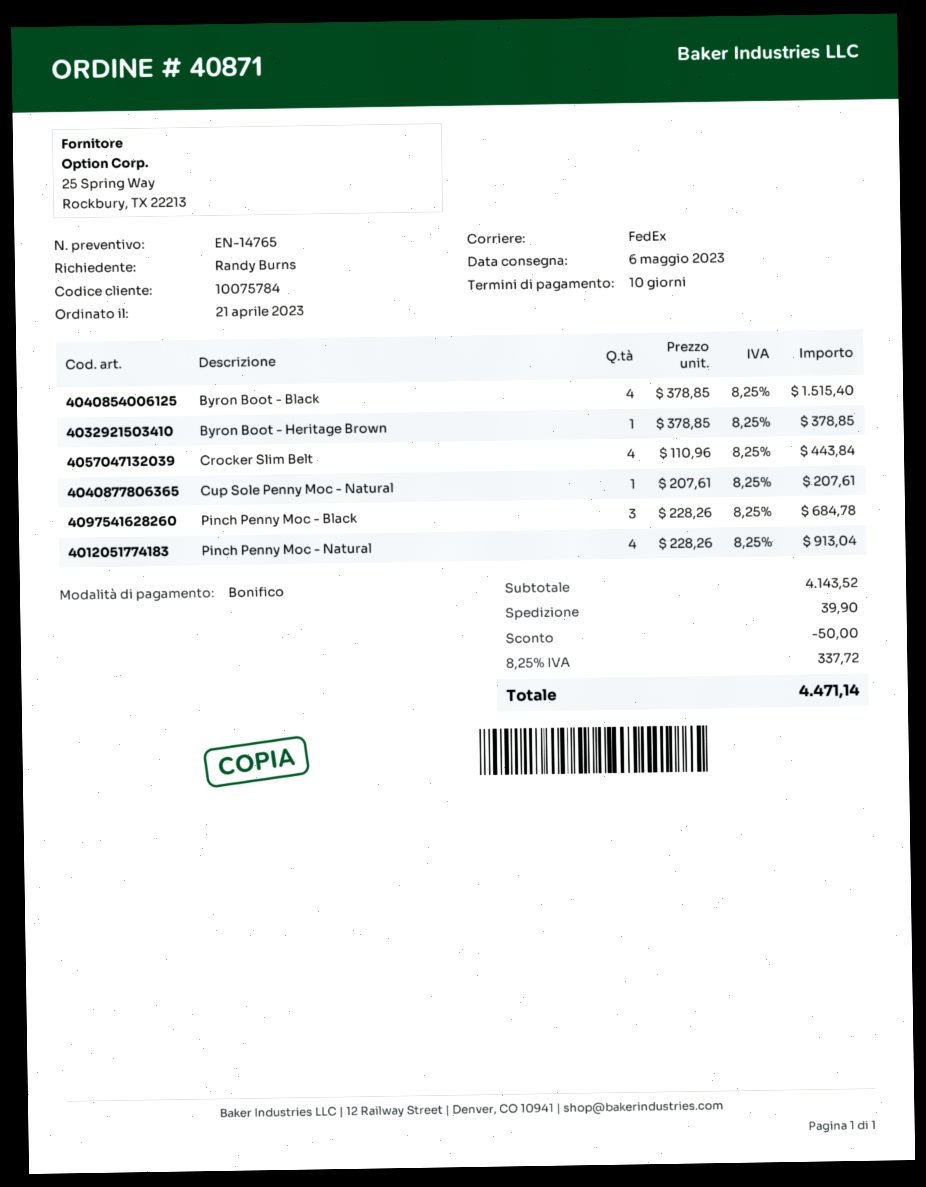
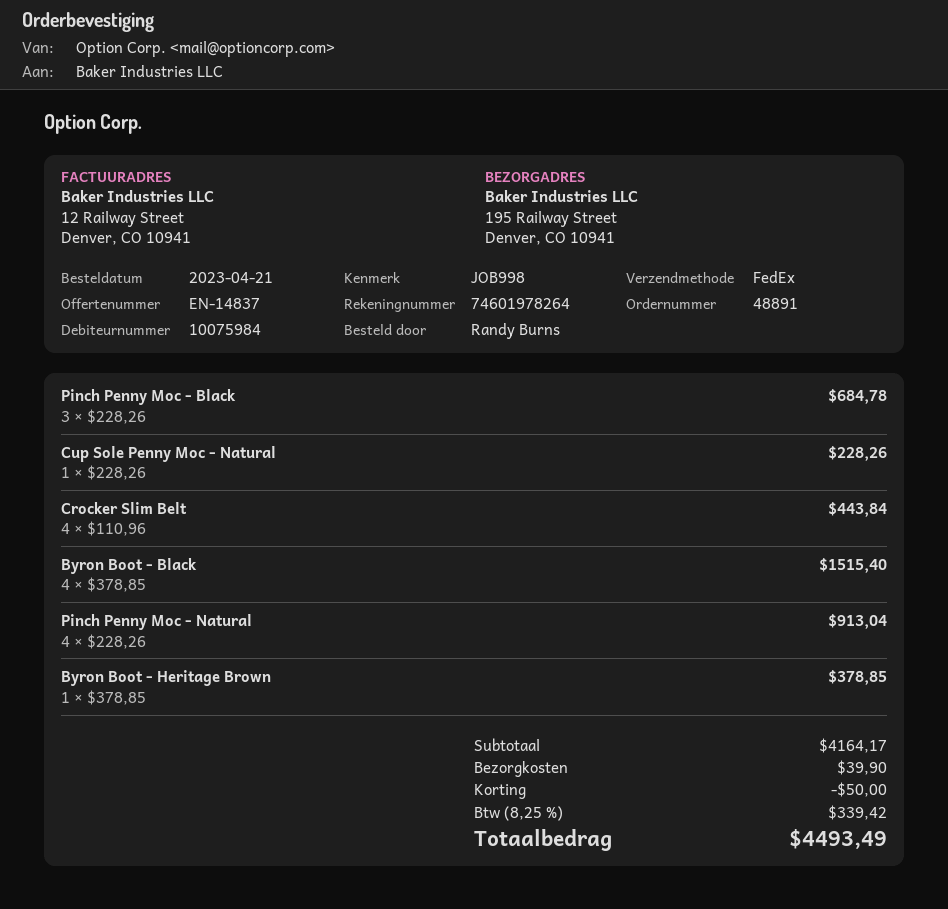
quote number: EN-14765 -> EN-14837
order number: 40871 -> 48891
customer number: 10075784 -> 10075984
Cup Sole Penny Moc - Natural: 1 x 207.61 = 207.61 -> 1 x 228.26 = 228.26
subtotal: 4143.52 -> 4164.17
tax: 8.25% = 337.72 -> 8.25% = 339.42
total: 4471.14 -> 4493.49

